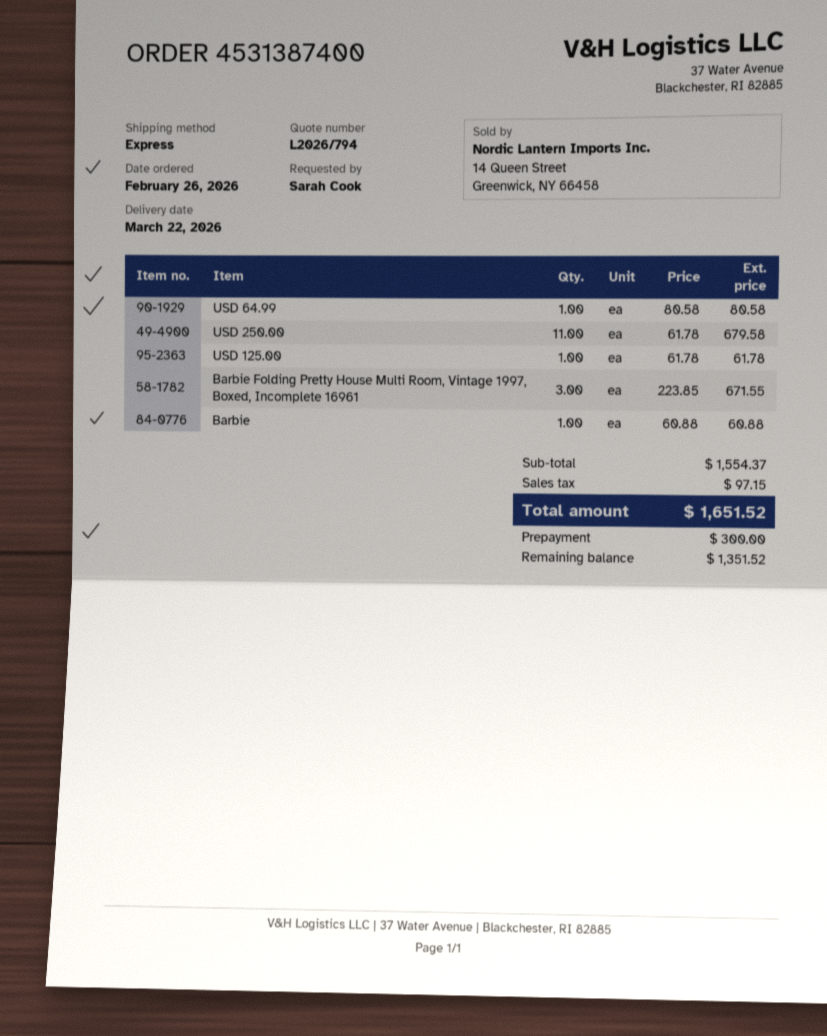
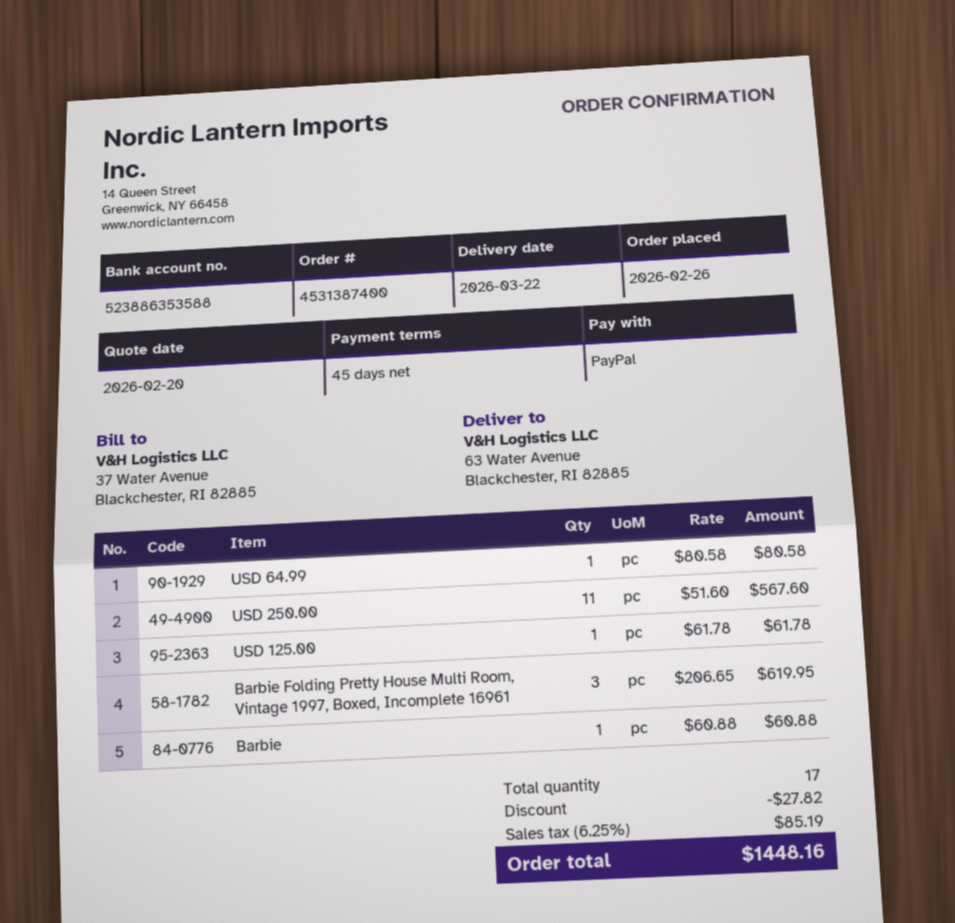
USD 250.00: 11 x 61.78 = 679.58 -> 11 x 51.60 = 567.60
Barbie Folding Pretty House Multi Room, Vintage 1997, Boxed, Incomplete 16961: 3 x 223.85 = 671.55 -> 3 x 206.65 = 619.95
discount: none -> 27.82
tax: 97.15 -> 85.19
total: 1651.52 -> 1448.16

